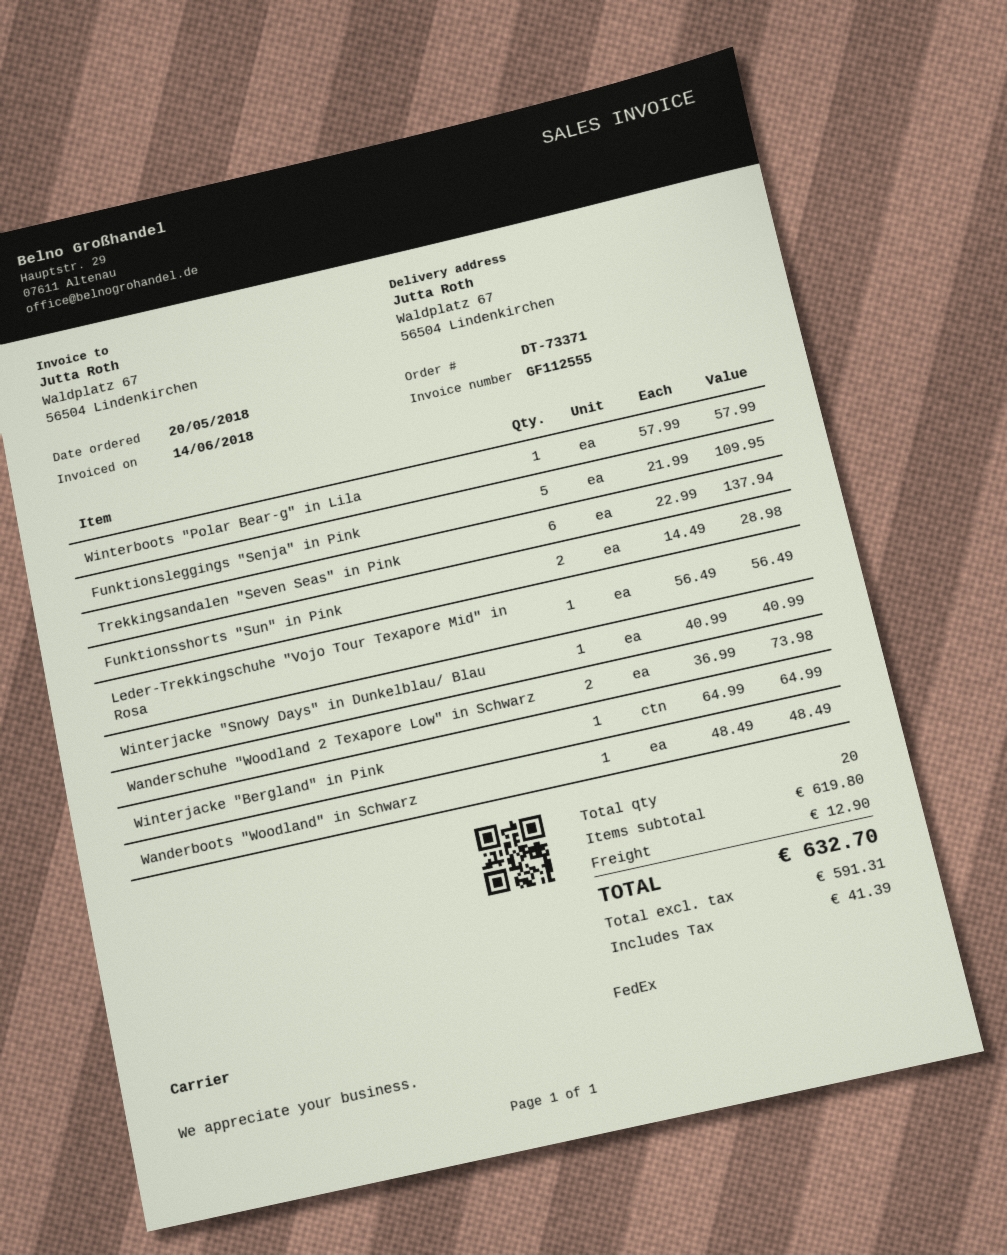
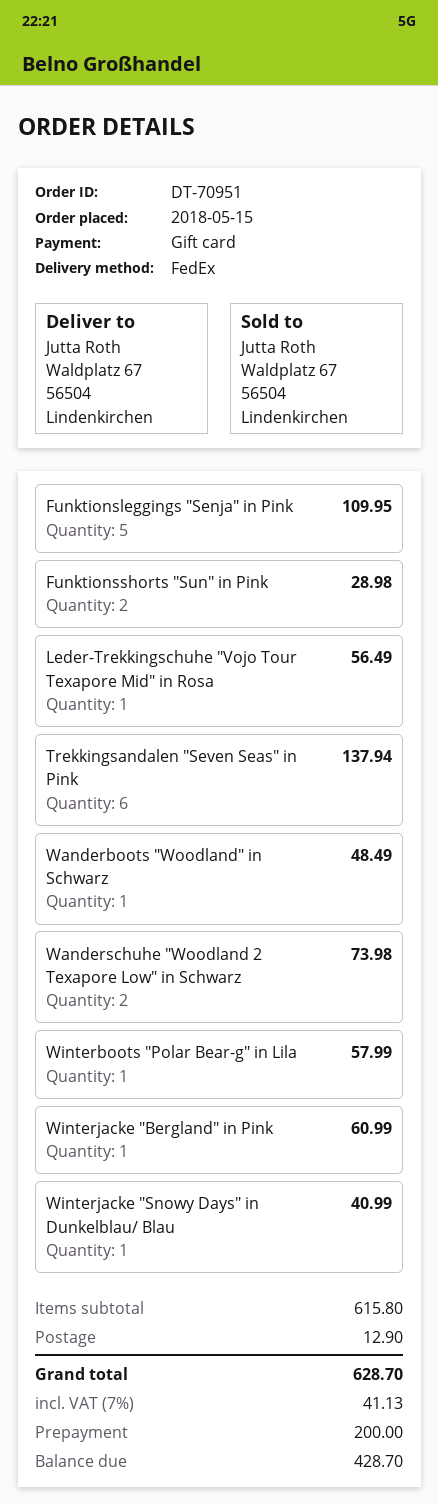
order number: DT-73371 -> DT-70951
order date: 2018-05-20 -> 2018-05-15
Winterjacke "Bergland" in Pink: 1 for 64.99 -> 1 for 60.99
subtotal: 619.80 -> 615.80
tax: 41.39 -> 41.13
total: 632.70 -> 628.70

